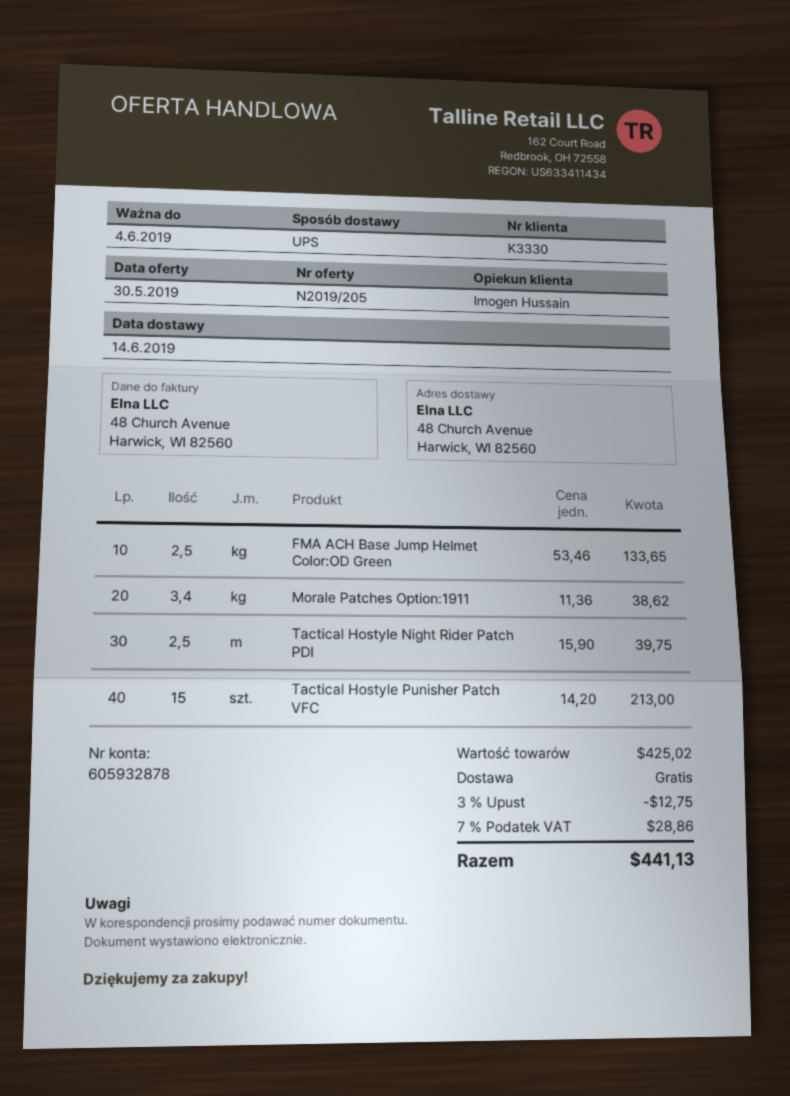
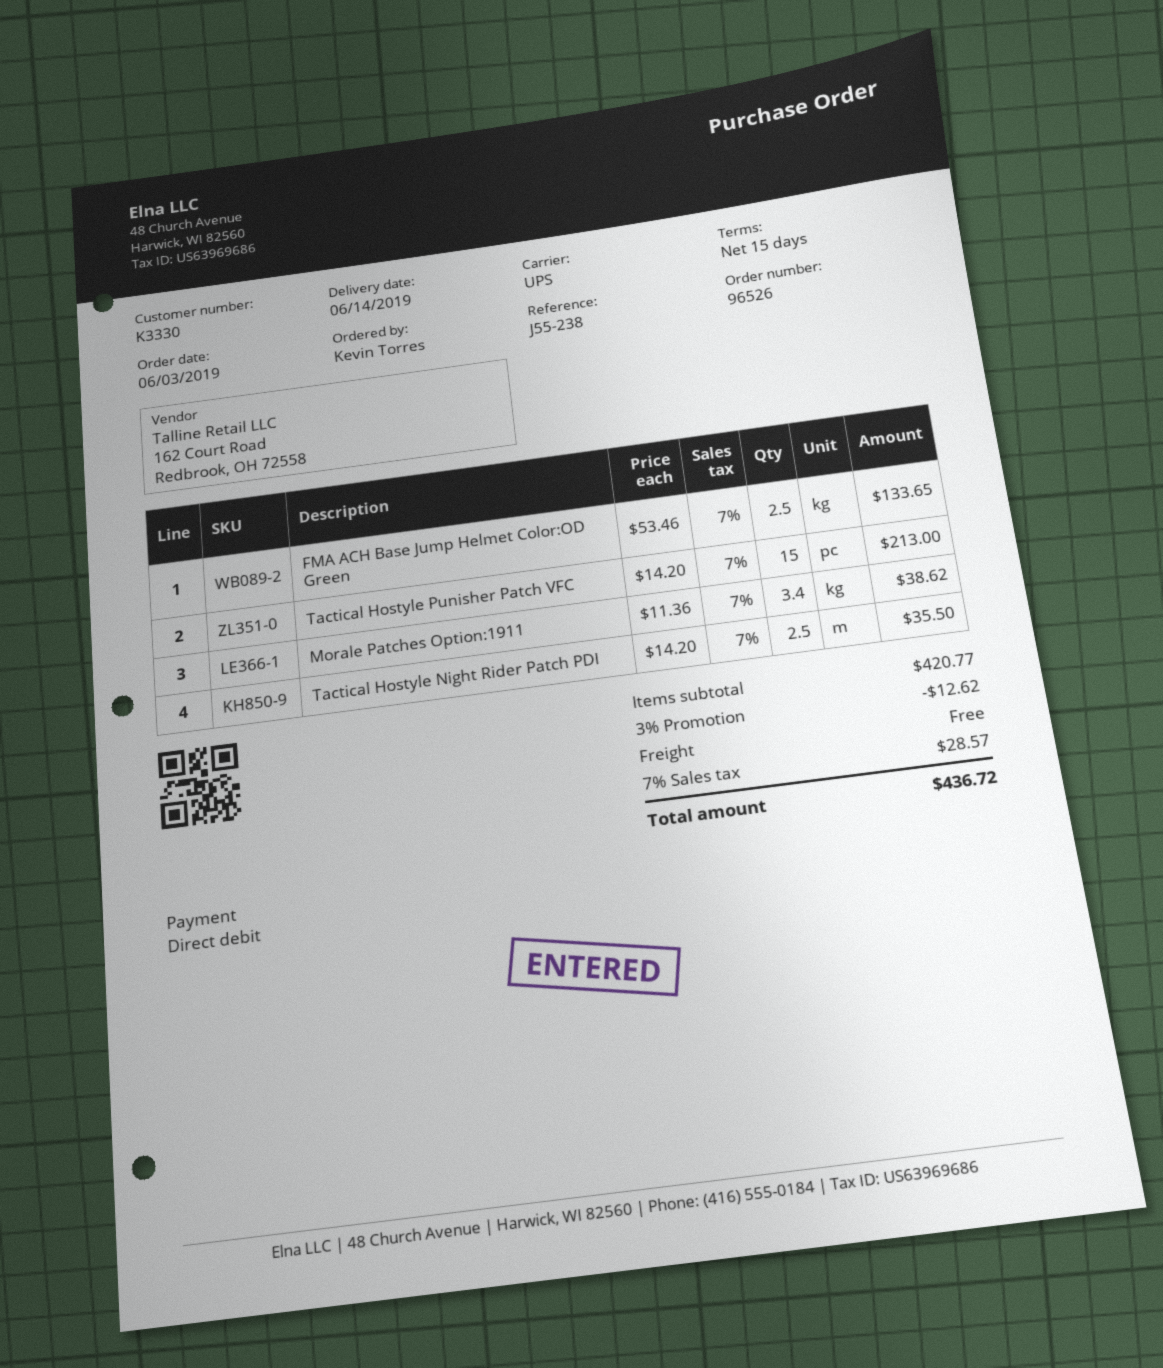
Tactical Hostyle Night Rider Patch PDI: 2.5 x 15.90 = 39.75 -> 2.5 x 14.20 = 35.50
subtotal: 425.02 -> 420.77
discount: 3% = 12.75 -> 3% = 12.62
tax: 7% = 28.86 -> 7% = 28.57
total: 441.13 -> 436.72

